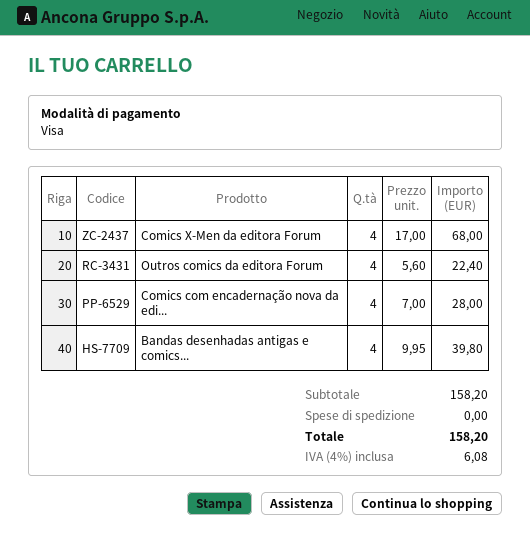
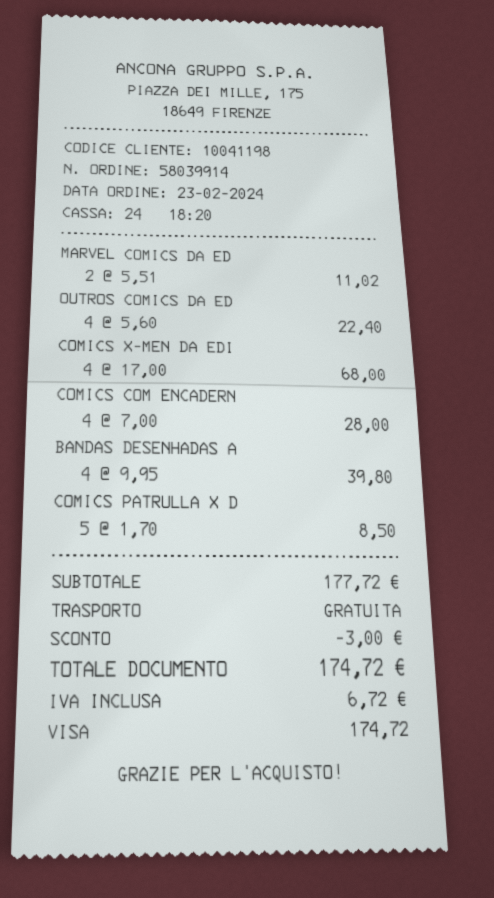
MARVEL COMICS DA ED: none -> 2 x 5.51 = 11.02
COMICS PATRULLA X D: none -> 5 x 1.70 = 8.50
subtotal: 158.20 -> 177.72
discount: none -> 3.00
tax: 6.08 -> 6.72
total: 158.20 -> 174.72

